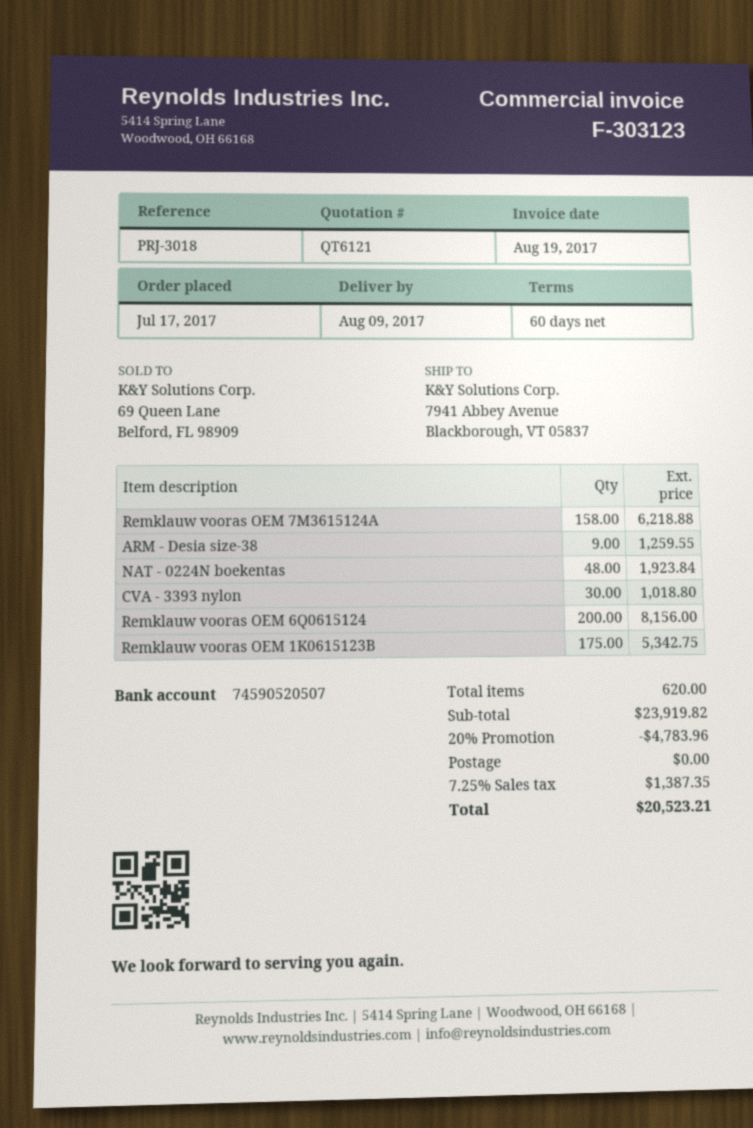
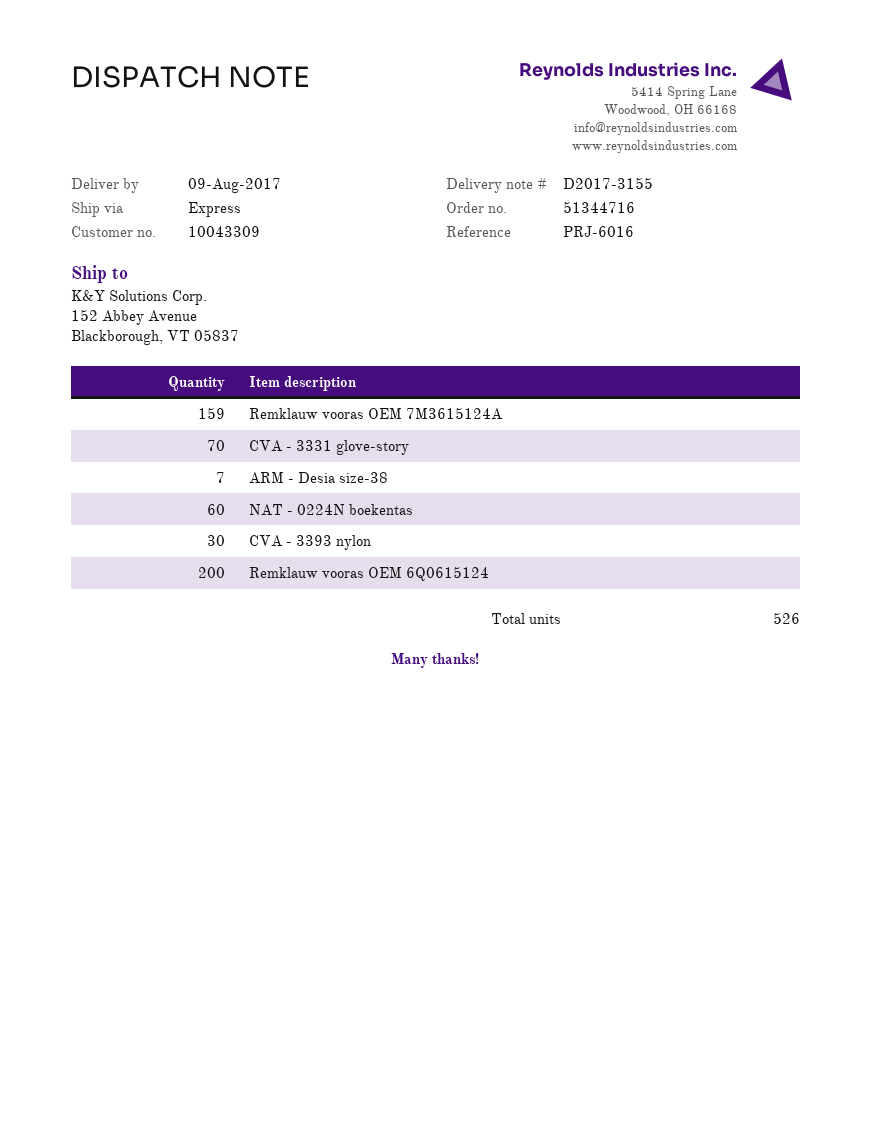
reference: PRJ-3018 -> PRJ-6016
ship to: 7941 Abbey Avenue, Blackborough, VT 05837 -> 152 Abbey Avenue, Blackborough, VT 05837
Remklauw vooras OEM 7M3615124A: 158 -> 159
ARM - Desia size-38: 9 -> 7
NAT - 0224N boekentas: 48 -> 60
Remklauw vooras OEM 1K0615123B: 175 -> none
CVA - 3331 glove-story: none -> 70
total quantity: 620 -> 526

